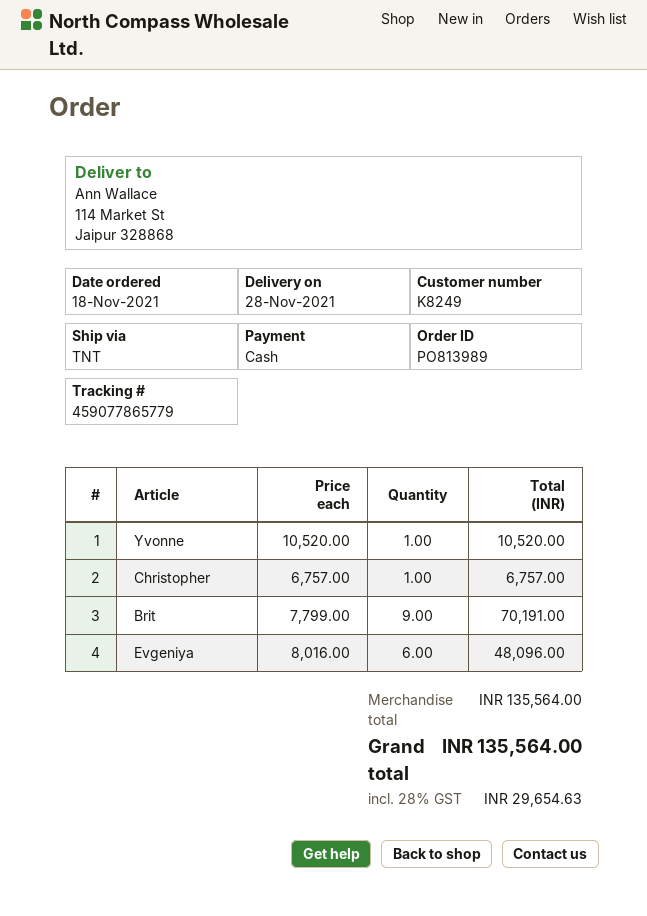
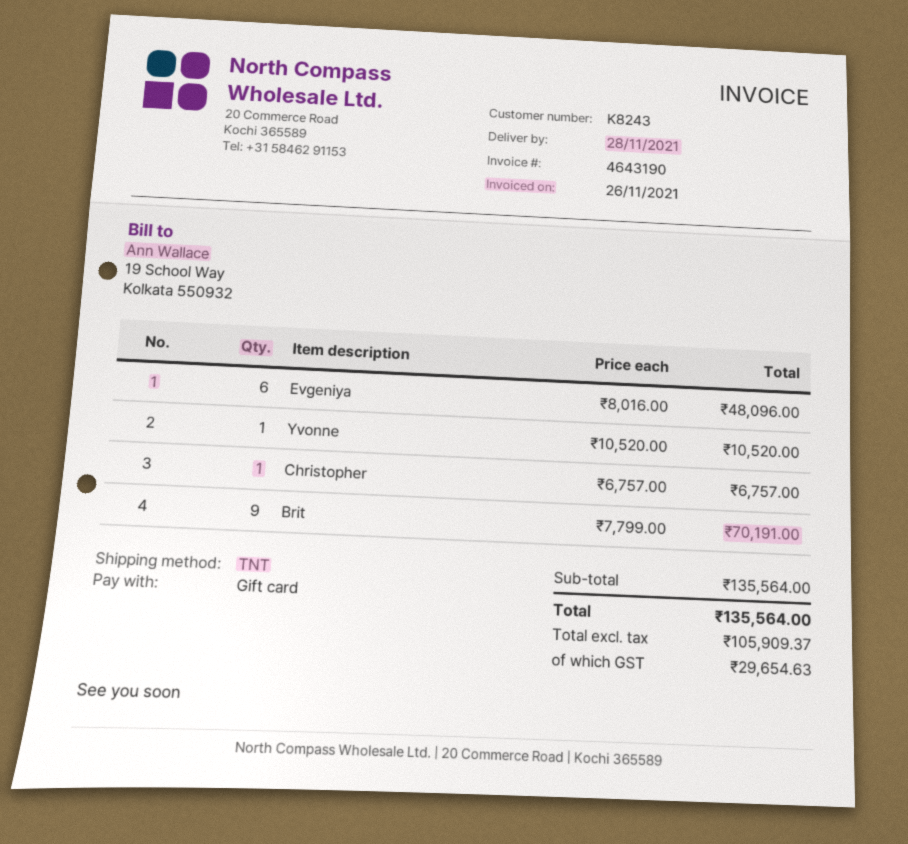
customer number: K8249 -> K8243
payment method: cash -> gift card

